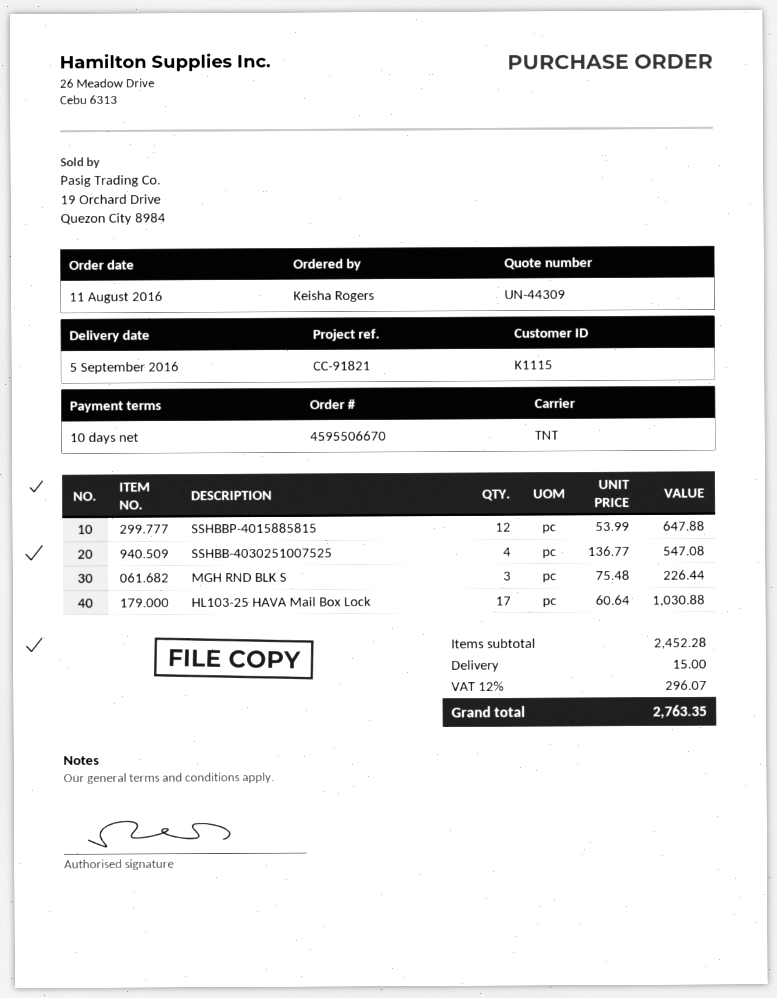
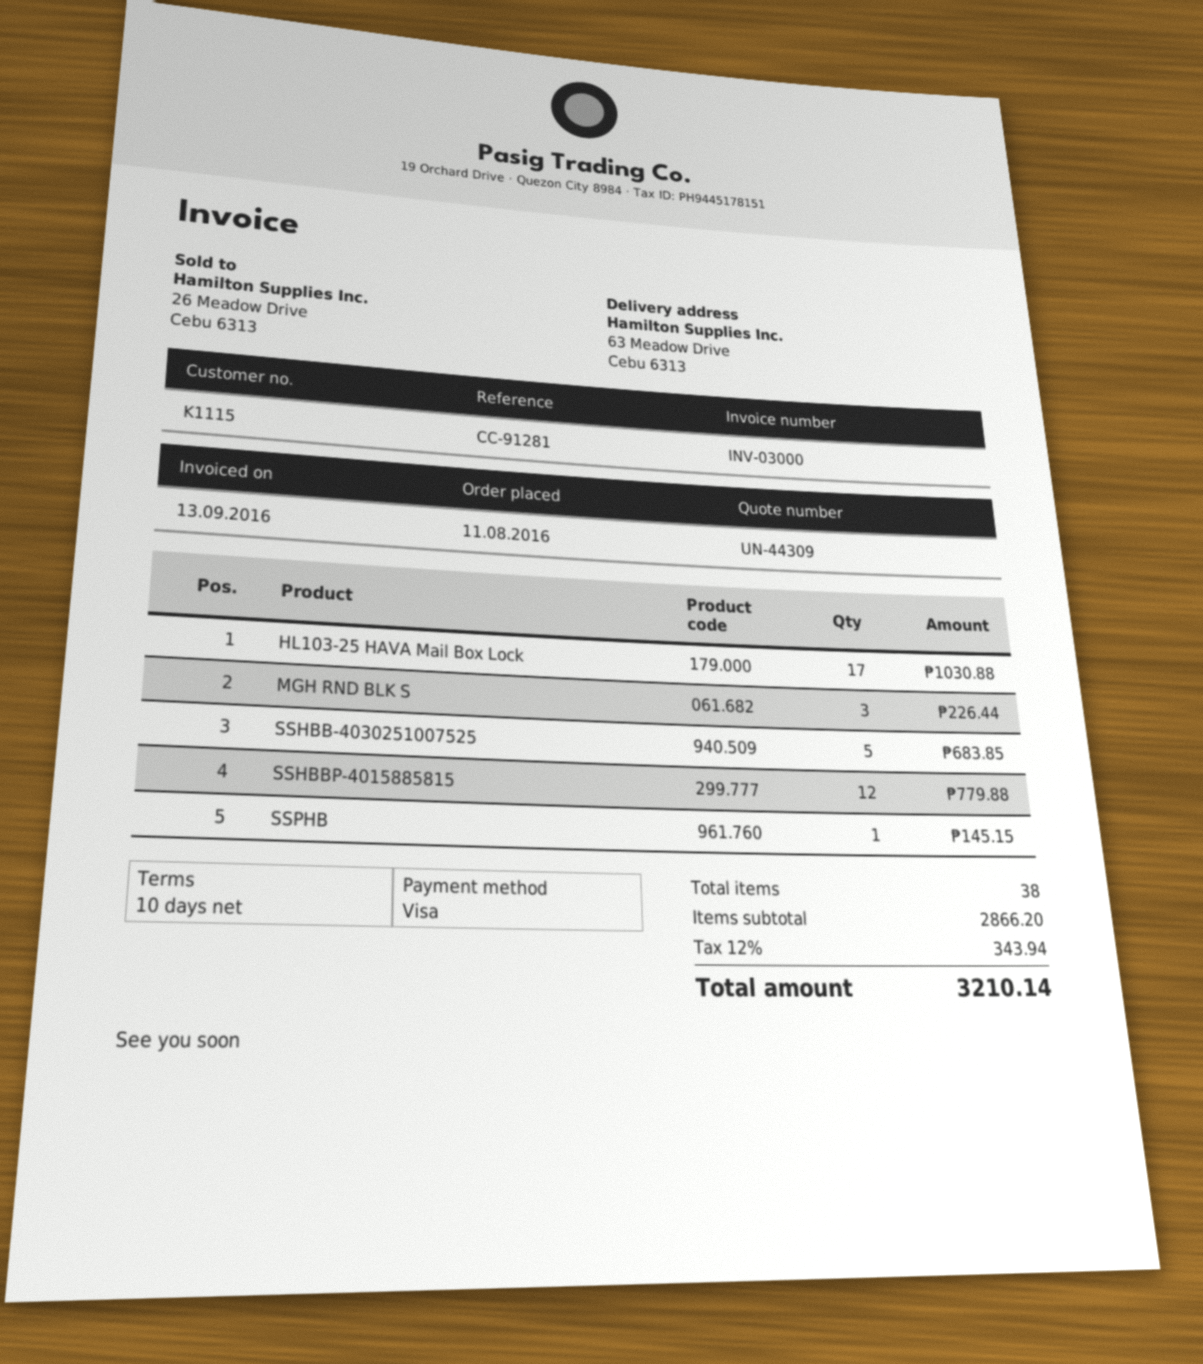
reference: CC-91821 -> CC-91281
SSHBBP-4015885815: 12 for 647.88 -> 12 for 779.88
SSHBB-4030251007525: 4 for 547.08 -> 5 for 683.85
SSPHB: none -> 1 for 145.15
subtotal: 2452.28 -> 2866.20
shipping: 15.00 -> none
tax: 12% = 296.07 -> 12% = 343.94
total: 2763.35 -> 3210.14

